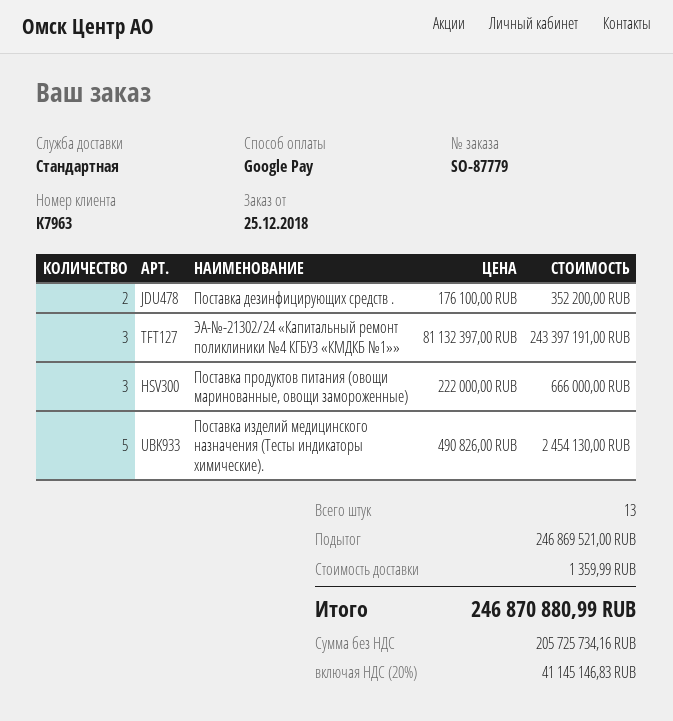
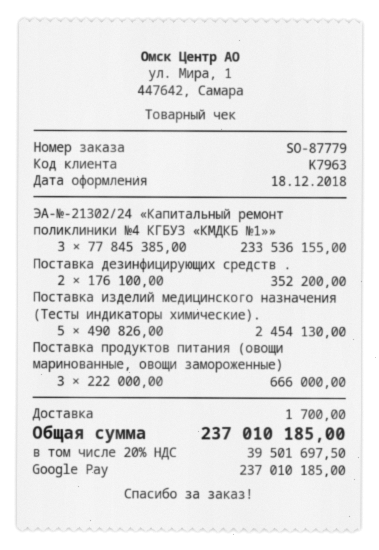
order date: 2018-12-25 -> 2018-12-18
ЭА-№-21302/24 «Капитальный ремонт поликлиники №4 КГБУЗ «КМДКБ №1»»: 3 x 81132397.00 = 243397191.00 -> 3 x 77845385.00 = 233536155.00
shipping: 1359.99 -> 1700.00
tax: 20% = 41145146.83 -> 20% = 39501697.50
total: 246870880.99 -> 237010185.00

